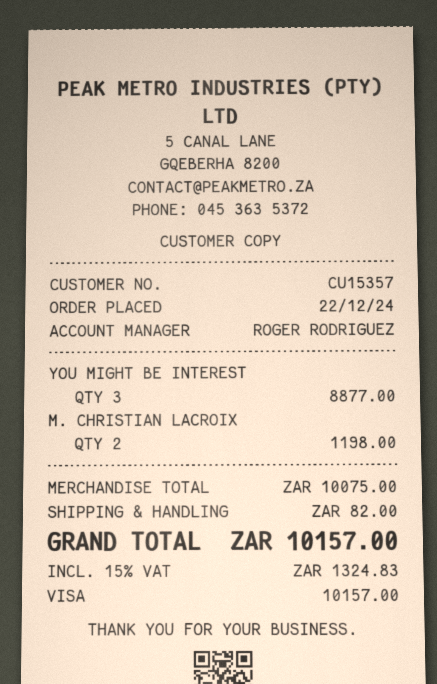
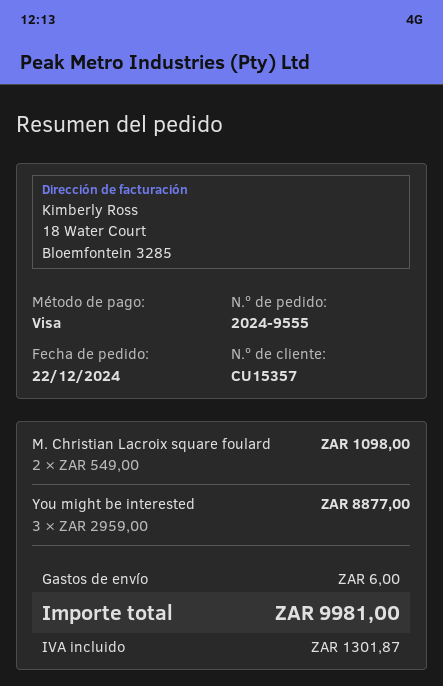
M. CHRISTIAN LACROIX: 2 for 1198.00 -> 2 for 1098.00
shipping: 82.00 -> 6.00
tax: 1324.83 -> 1301.87
total: 10157.00 -> 9981.00

